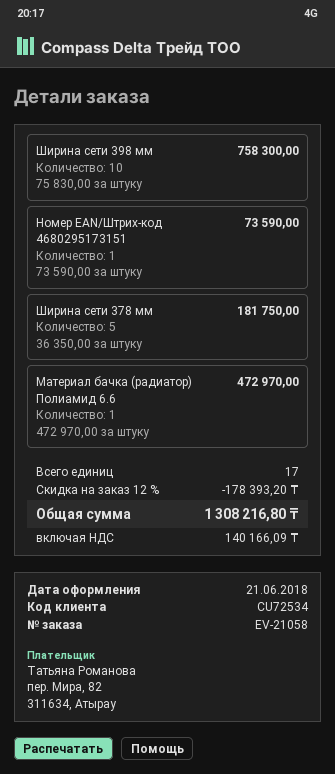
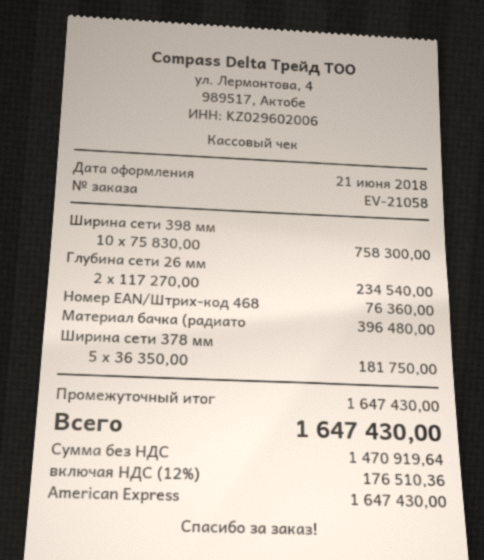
Номер EAN/Штрих-код 4680295173151: 1 x 73590.00 = 73590.00 -> 1 x 76360.00 = 76360.00
Материал бачка (радиатор) Полиамид 6.6: 1 x 472970.00 = 472970.00 -> 1 x 396480.00 = 396480.00
Глубина сети 26 мм: none -> 2 x 117270.00 = 234540.00
discount: 12% = 178393.20 -> none
tax: 140166.09 -> 176510.36
total: 1308216.80 -> 1647430.00

